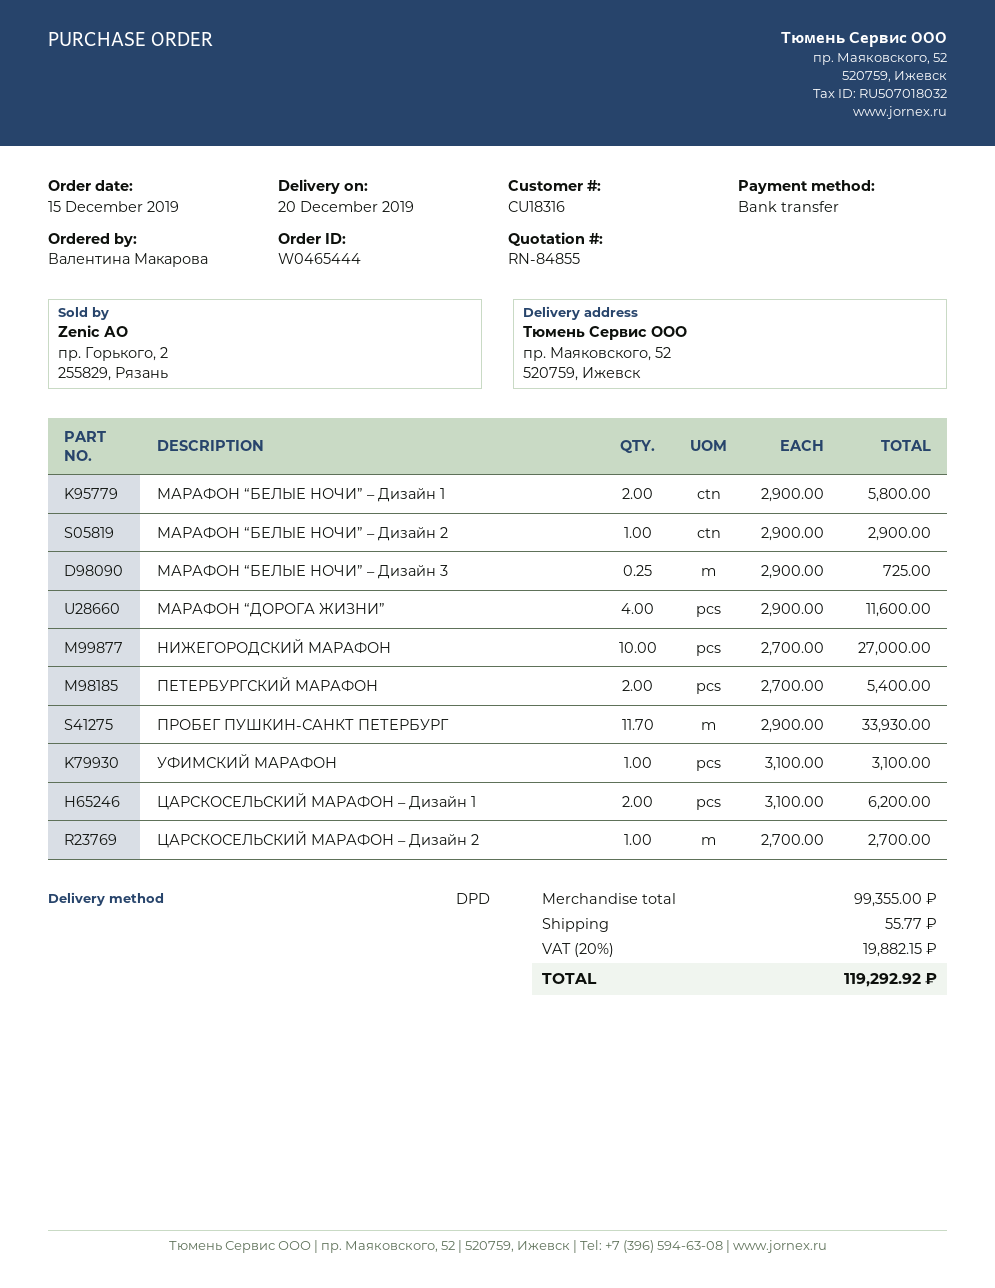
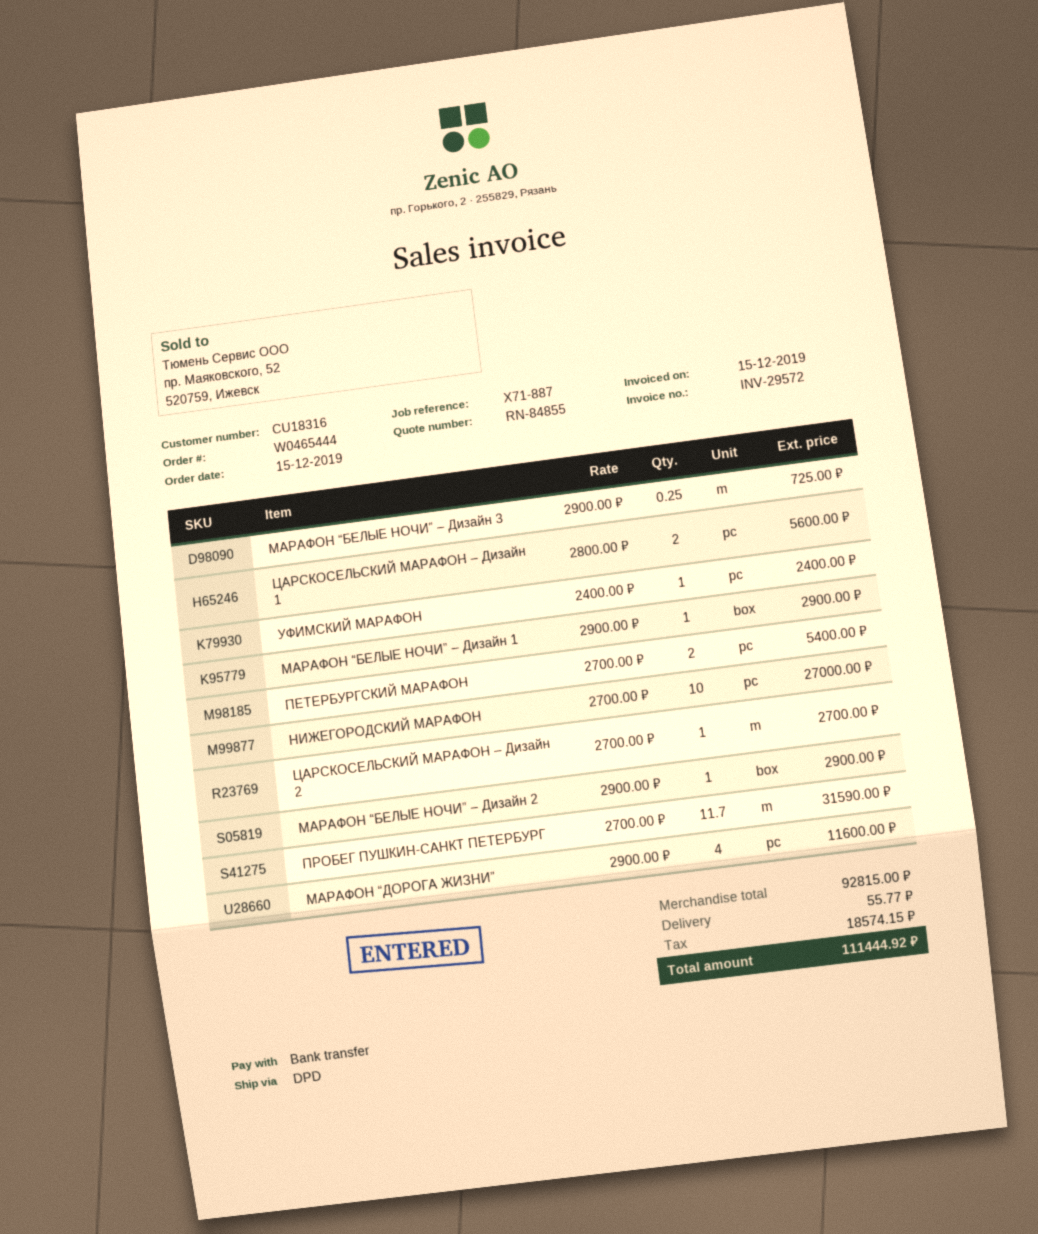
МАРАФОН “БЕЛЫЕ НОЧИ” – Дизайн 1: 2 x 2900.00 = 5800.00 -> 1 x 2900.00 = 2900.00
ПРОБЕГ ПУШКИН-САНКТ ПЕТЕРБУРГ: 11.7 x 2900.00 = 33930.00 -> 11.7 x 2700.00 = 31590.00
УФИМСКИЙ МАРАФОН: 1 x 3100.00 = 3100.00 -> 1 x 2400.00 = 2400.00
ЦАРСКОСЕЛЬСКИЙ МАРАФОН – Дизайн 1: 2 x 3100.00 = 6200.00 -> 2 x 2800.00 = 5600.00
subtotal: 99355.00 -> 92815.00
tax: 19882.15 -> 18574.15
total: 119292.92 -> 111444.92

